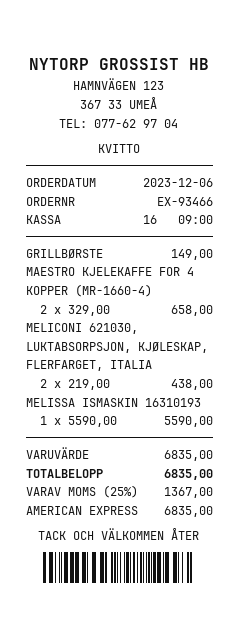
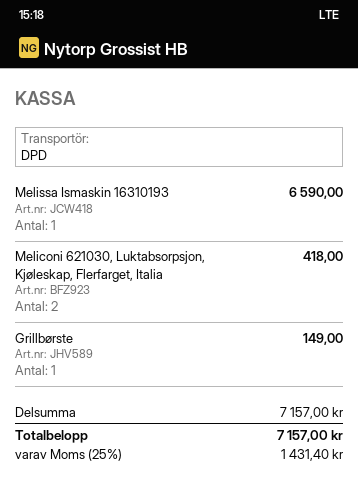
MAESTRO KJELEKAFFE FOR 4 KOPPER (MR-1660-4): 2 for 658.00 -> none
MELICONI 621030, LUKTABSORPSJON, KJØLESKAP, FLERFARGET, ITALIA: 2 for 438.00 -> 2 for 418.00
MELISSA ISMASKIN 16310193: 1 for 5590.00 -> 1 for 6590.00
subtotal: 6835.00 -> 7157.00
tax: 25% = 1367.00 -> 25% = 1431.40
total: 6835.00 -> 7157.00

